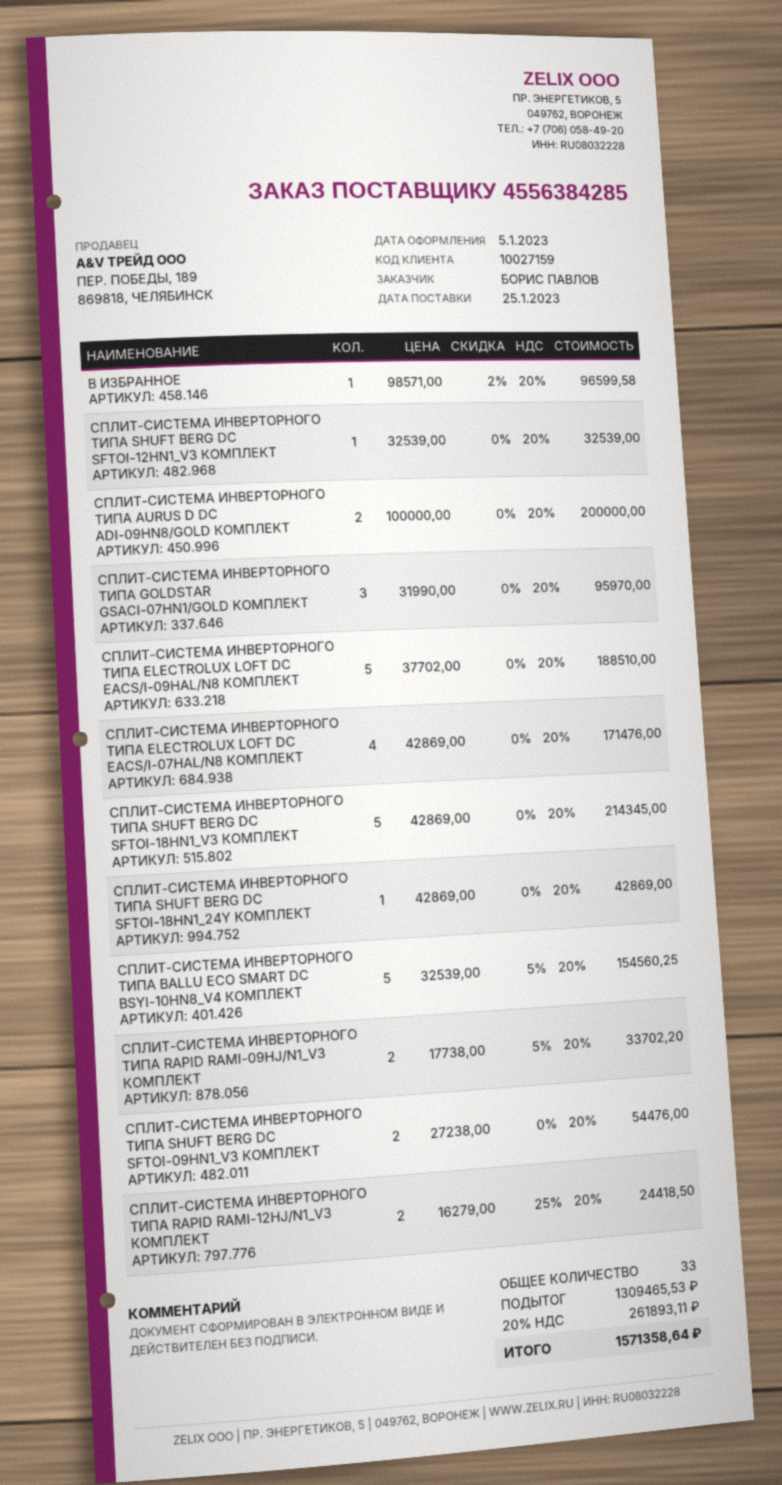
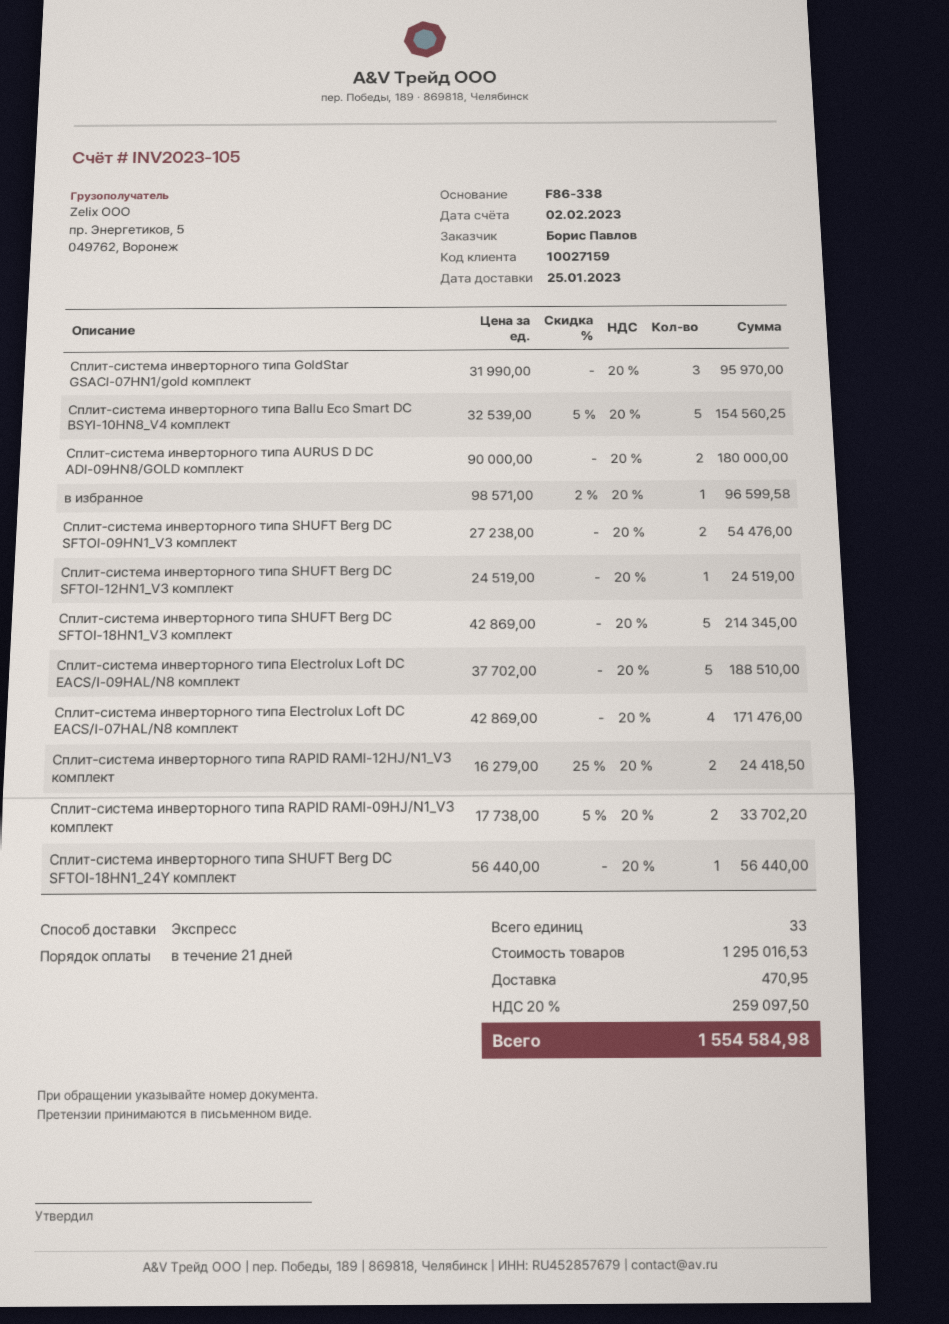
СПЛИТ-СИСТЕМА ИНВЕРТОРНОГО ТИПА SHUFT BERG DC SFTOI-12HN1_V3 КОМПЛЕКТ: 1 x 32539.00 = 32539.00 -> 1 x 24519.00 = 24519.00
СПЛИТ-СИСТЕМА ИНВЕРТОРНОГО ТИПА AURUS D DC ADI-09HN8/GOLD КОМПЛЕКТ: 2 x 100000.00 = 200000.00 -> 2 x 90000.00 = 180000.00
СПЛИТ-СИСТЕМА ИНВЕРТОРНОГО ТИПА SHUFT BERG DC SFTOI-18HN1_24Y КОМПЛЕКТ: 1 x 42869.00 = 42869.00 -> 1 x 56440.00 = 56440.00
subtotal: 1309465.53 -> 1295016.53
shipping: none -> 470.95
tax: 20% = 261893.11 -> 20% = 259097.50
total: 1571358.64 -> 1554584.98

